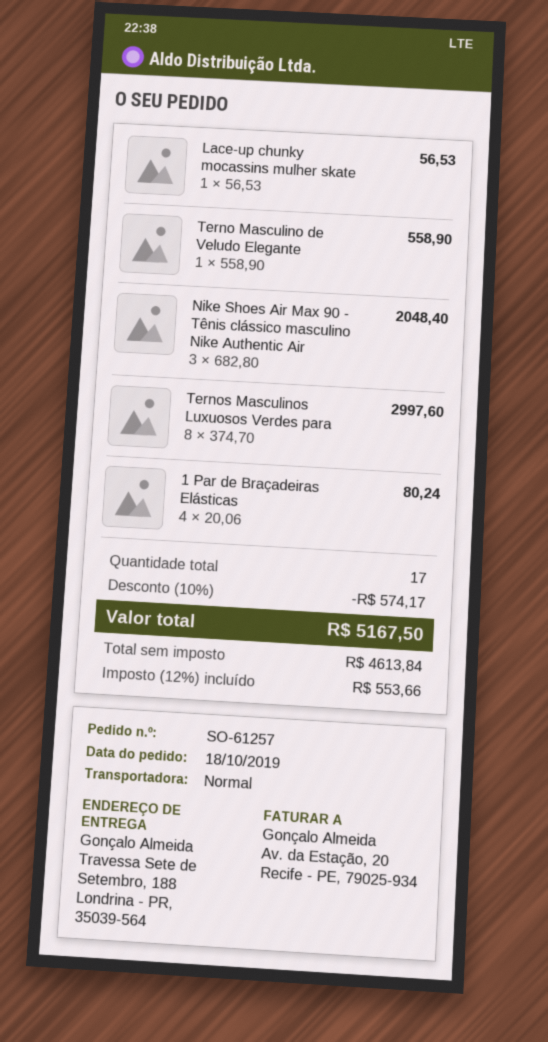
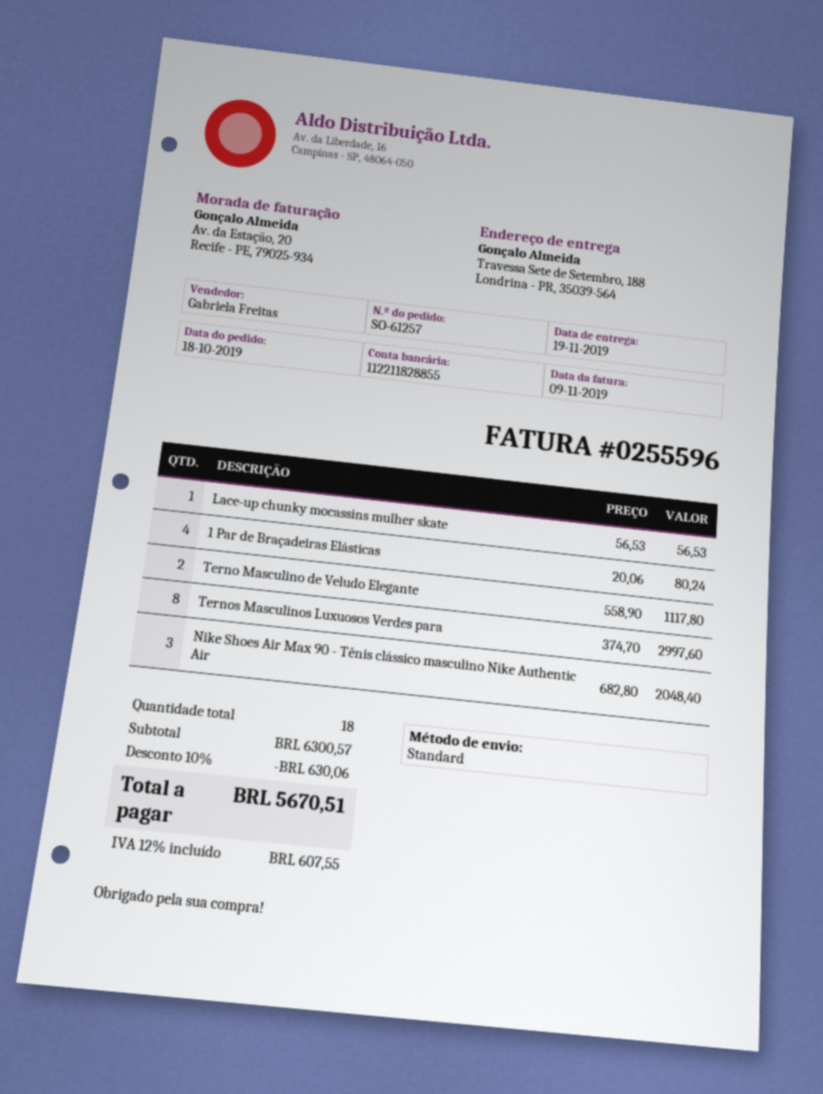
Terno Masculino de Veludo Elegante: 1 x 558.90 = 558.90 -> 2 x 558.90 = 1117.80
total quantity: 17 -> 18
discount: 10% = 574.17 -> 10% = 630.06
tax: 12% = 553.66 -> 12% = 607.55
total: 5167.50 -> 5670.51

